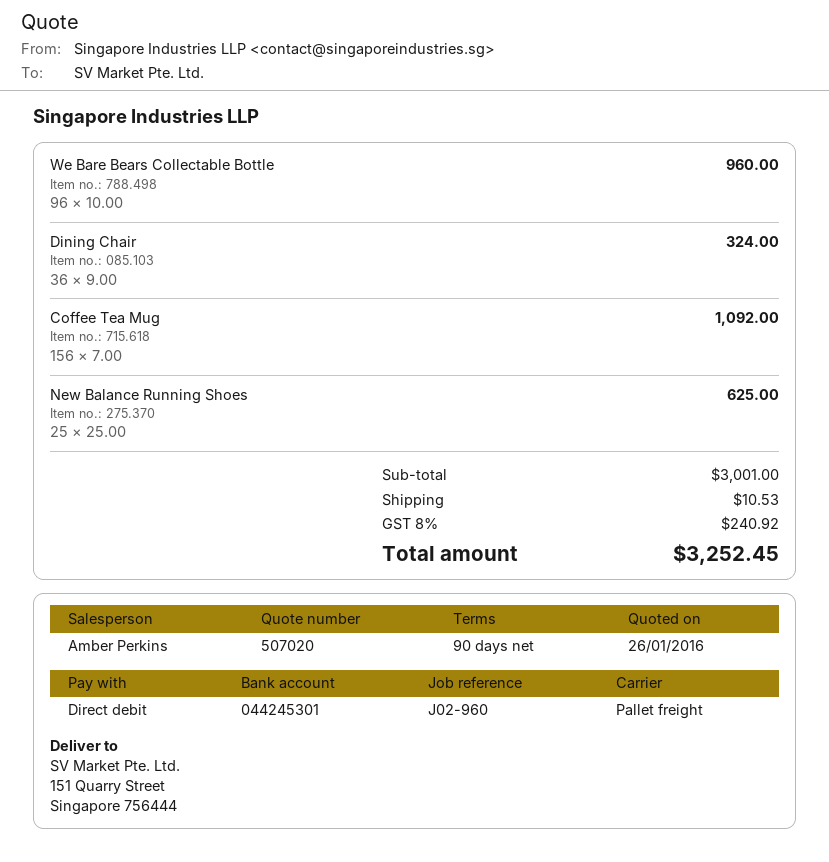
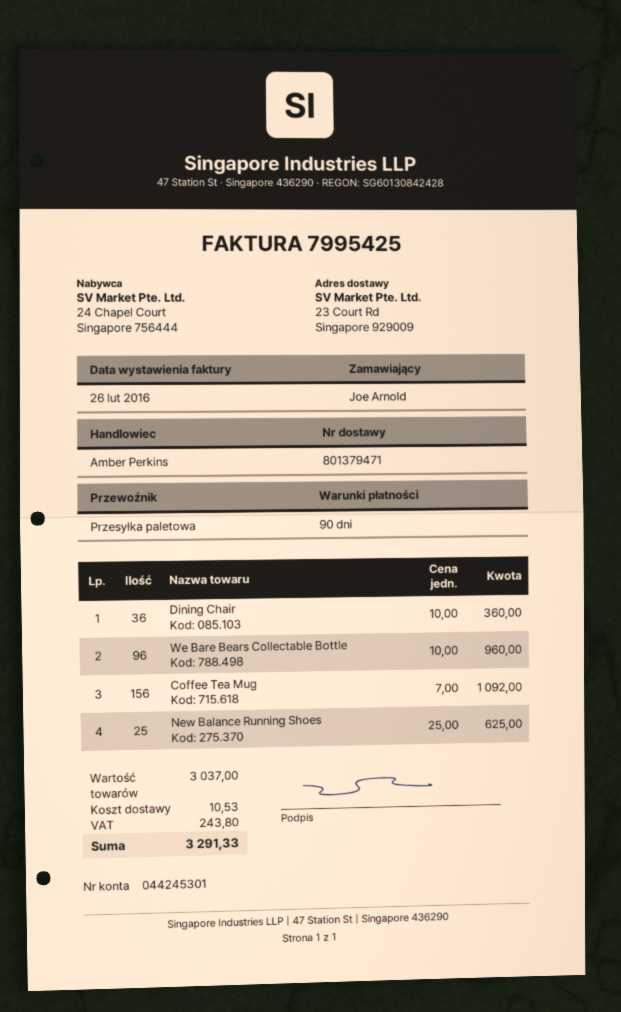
ship to: 151 Quarry Street, Singapore 756444 -> 23 Court Rd, Singapore 929009
Dining Chair: 36 x 9.00 = 324.00 -> 36 x 10.00 = 360.00
subtotal: 3001.00 -> 3037.00
tax: 240.92 -> 243.80
total: 3252.45 -> 3291.33

